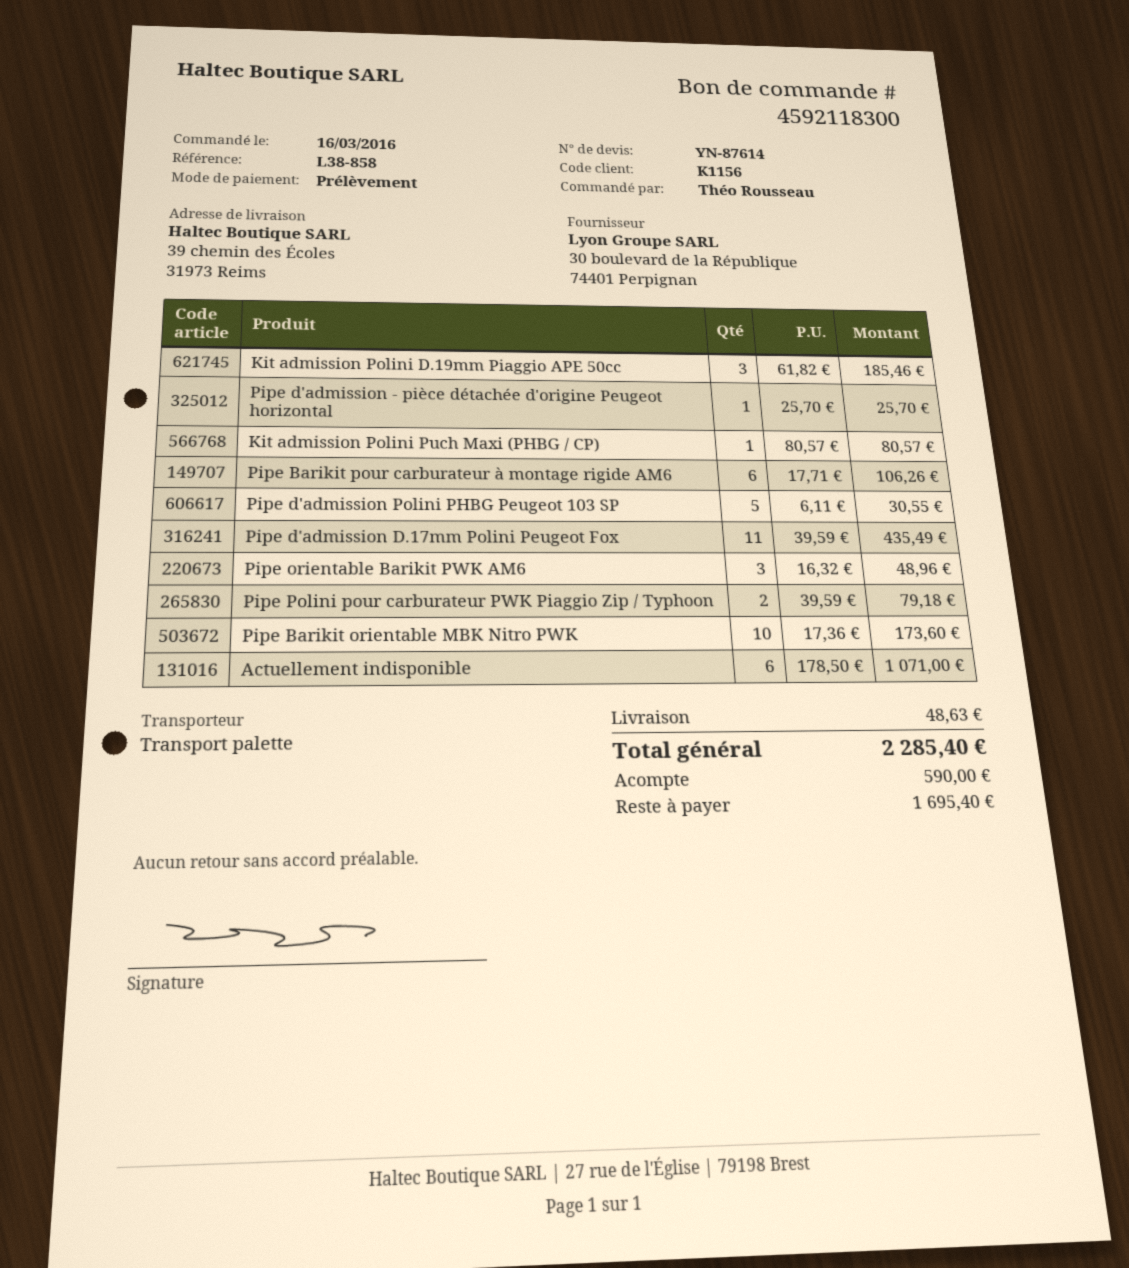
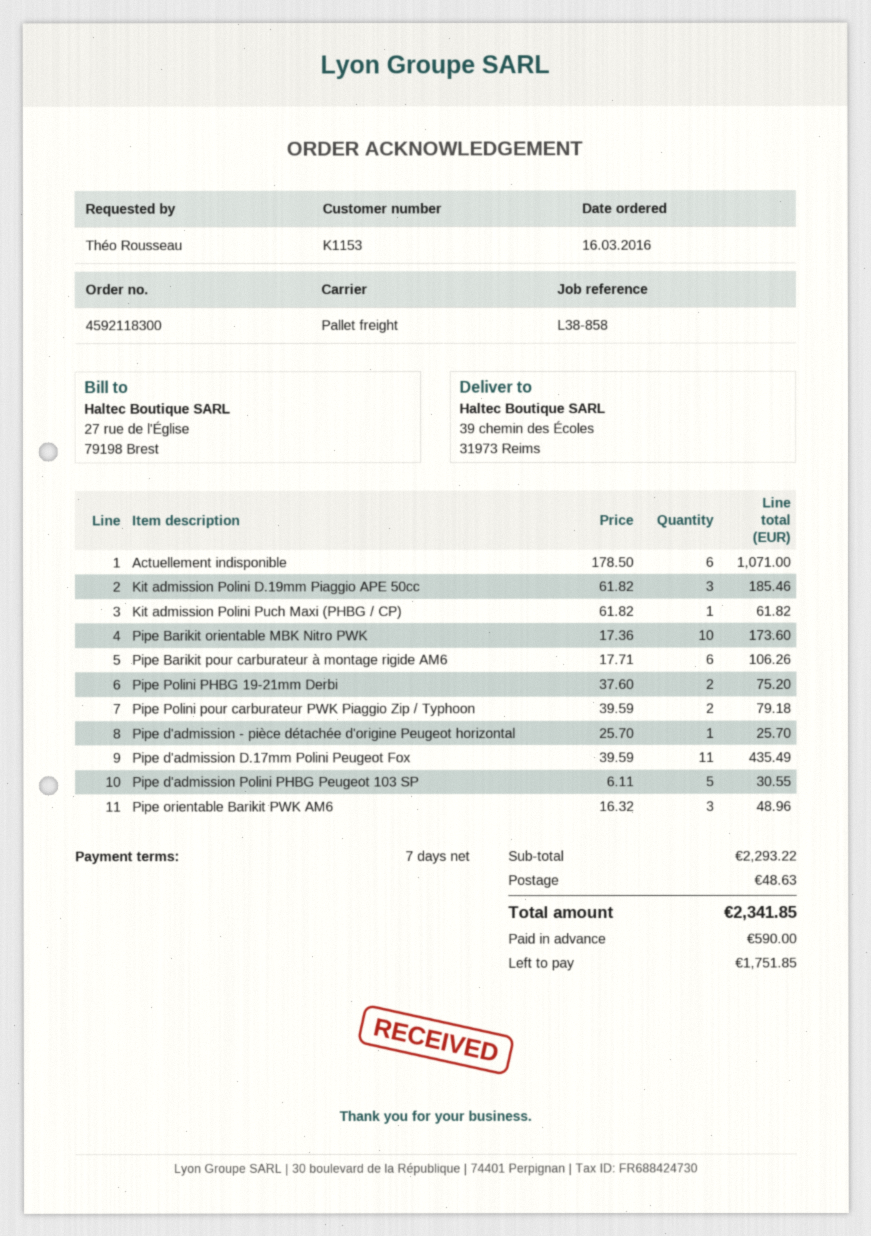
customer number: K1156 -> K1153
Kit admission Polini Puch Maxi (PHBG / CP): 1 x 80.57 = 80.57 -> 1 x 61.82 = 61.82
Pipe Polini PHBG 19-21mm Derbi: none -> 2 x 37.60 = 75.20
total: 2285.40 -> 2341.85
balance: 1695.40 -> 1751.85

